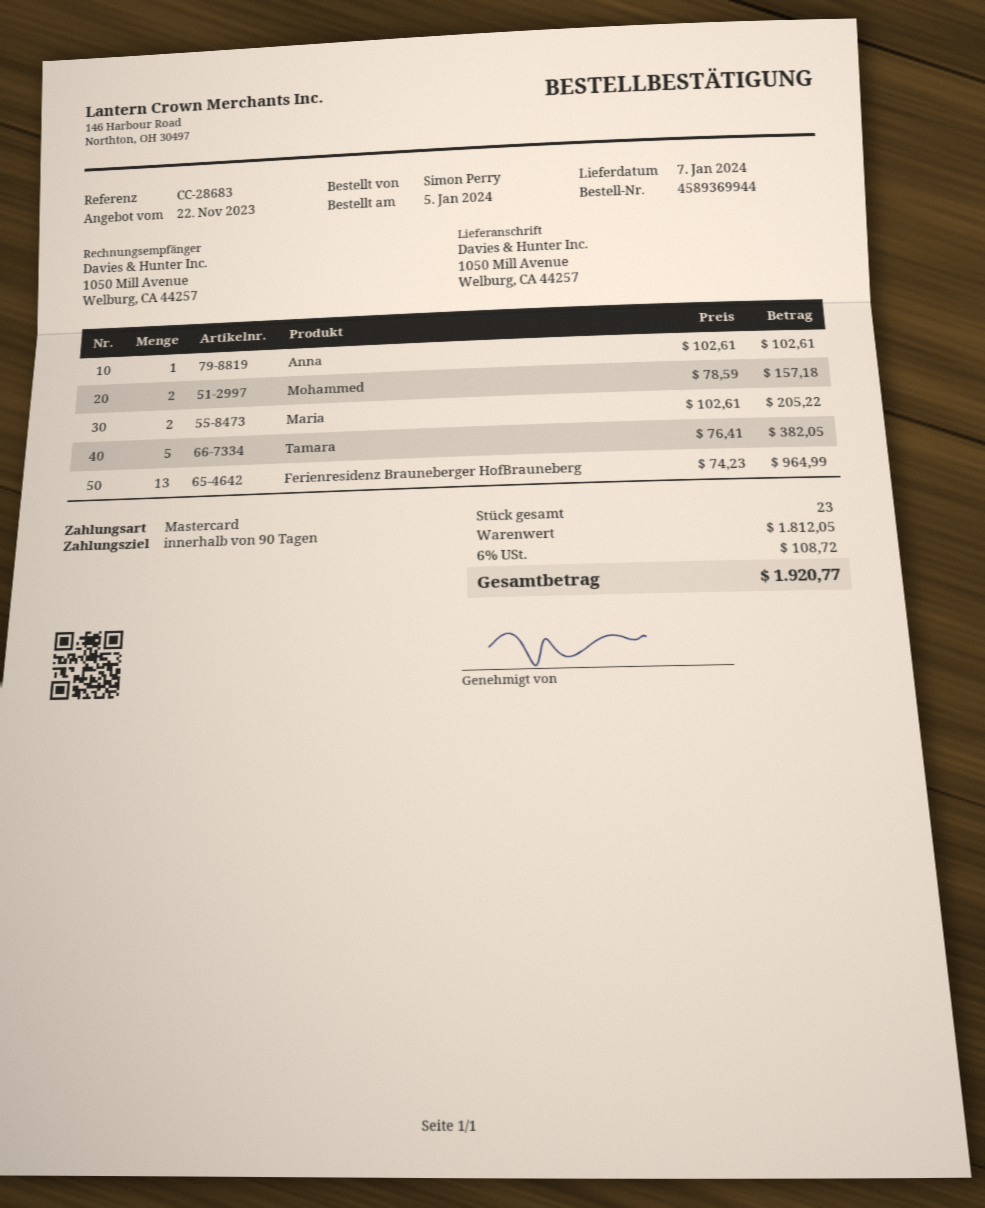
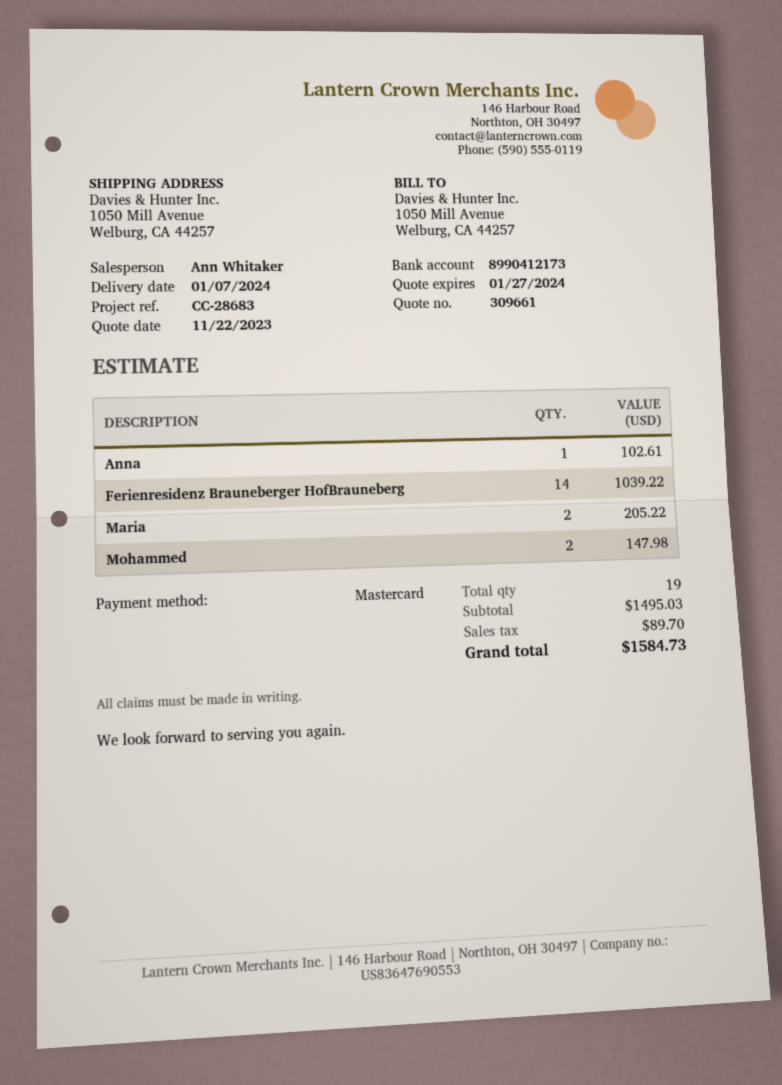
Mohammed: 2 for 157.18 -> 2 for 147.98
Tamara: 5 for 382.05 -> none
Ferienresidenz Brauneberger HofBrauneberg: 13 for 964.99 -> 14 for 1039.22
total quantity: 23 -> 19
subtotal: 1812.05 -> 1495.03
tax: 108.72 -> 89.70
total: 1920.77 -> 1584.73

